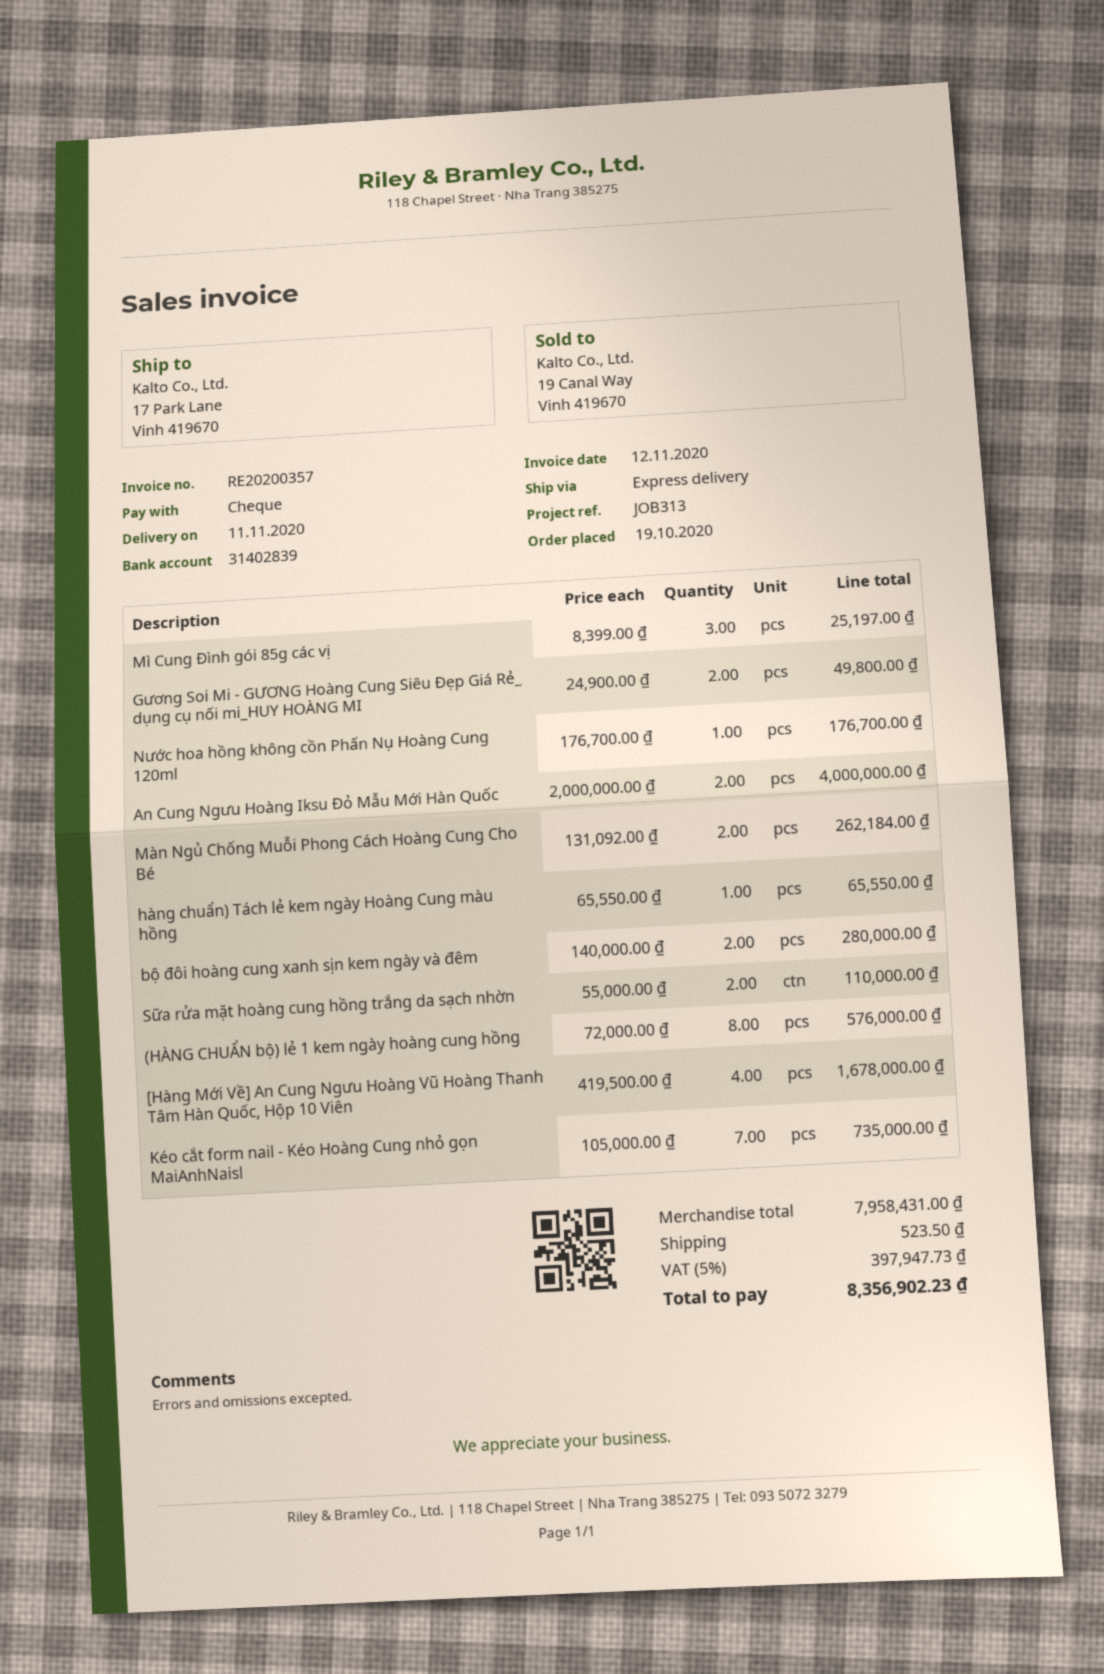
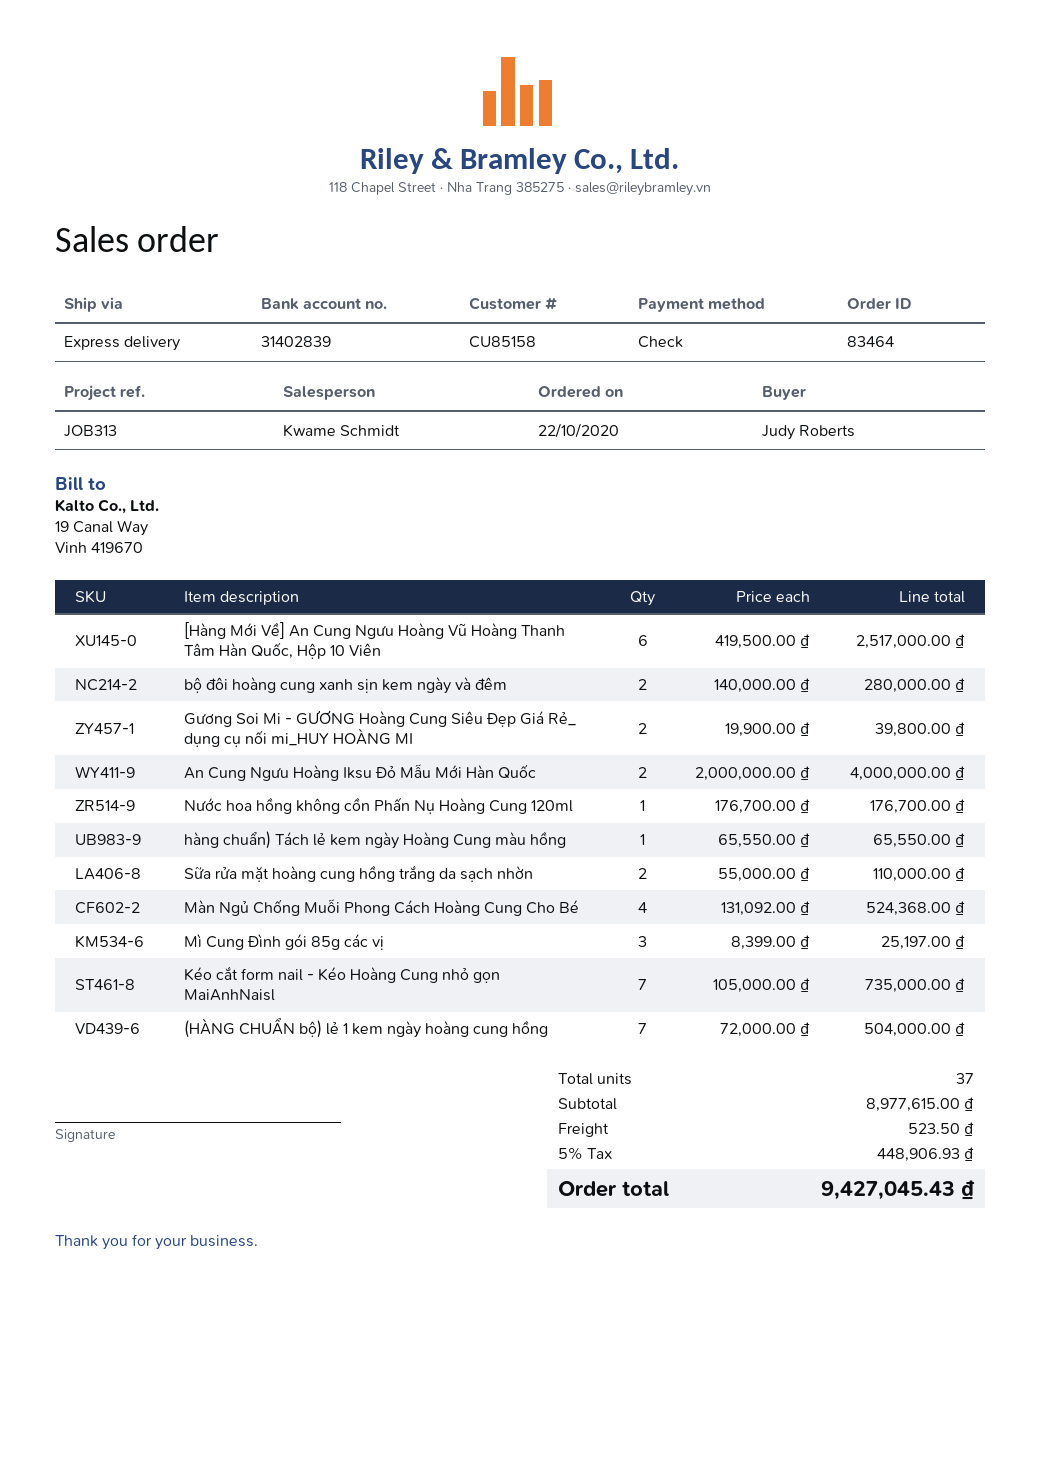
order date: 2020-10-19 -> 2020-10-22
Gương Soi Mi - GƯƠNG Hoàng Cung Siêu Đẹp Giá Rẻ_ dụng cụ nối mi_HUY HOÀNG MI: 2 x 24900.00 = 49800.00 -> 2 x 19900.00 = 39800.00
Màn Ngủ Chống Muỗi Phong Cách Hoàng Cung Cho Bé: 2 x 131092.00 = 262184.00 -> 4 x 131092.00 = 524368.00
(HÀNG CHUẨN bộ) lẻ 1 kem ngày hoàng cung hồng: 8 x 72000.00 = 576000.00 -> 7 x 72000.00 = 504000.00
[Hàng Mới Về] An Cung Ngưu Hoàng Vũ Hoàng Thanh Tâm Hàn Quốc, Hộp 10 Viên: 4 x 419500.00 = 1678000.00 -> 6 x 419500.00 = 2517000.00
subtotal: 7958431.00 -> 8977615.00
tax: 5% = 397947.73 -> 5% = 448906.93
total: 8356902.23 -> 9427045.43

